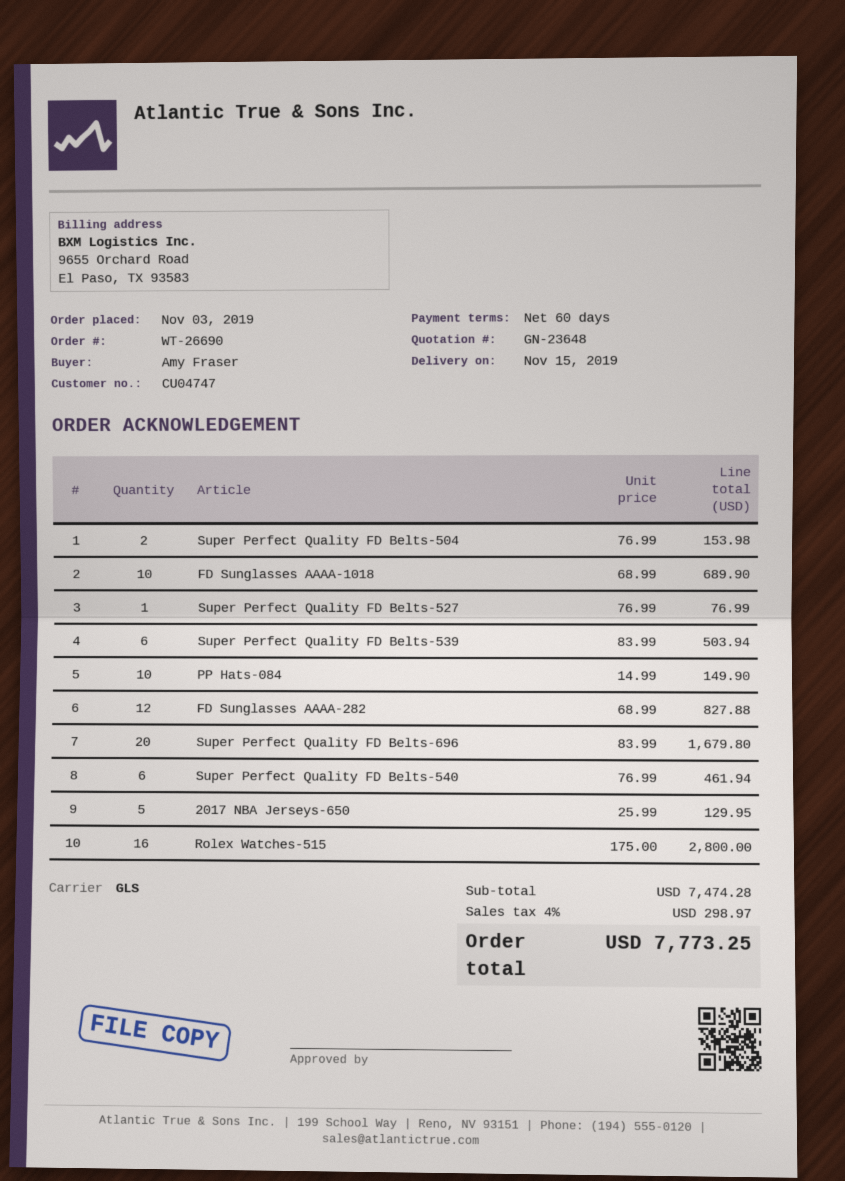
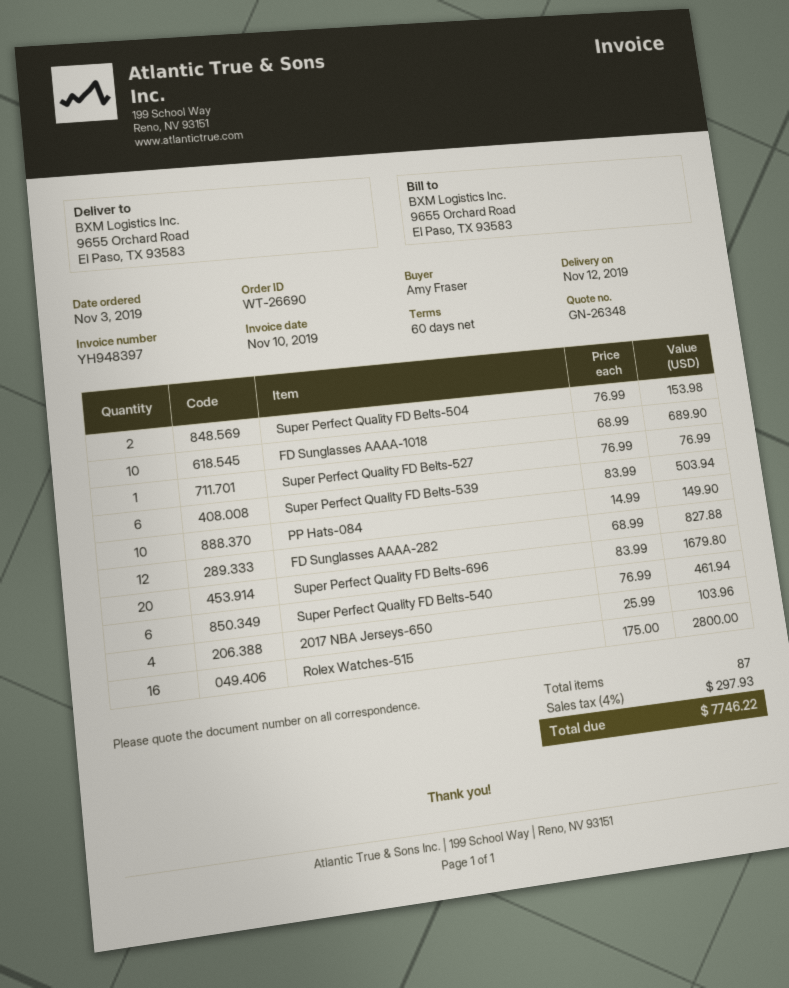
quote number: GN-23648 -> GN-26348
delivery date: 2019-11-15 -> 2019-11-12
2017 NBA Jerseys-650: 5 x 25.99 = 129.95 -> 4 x 25.99 = 103.96
tax: 4% = 298.97 -> 4% = 297.93
total: 7773.25 -> 7746.22

